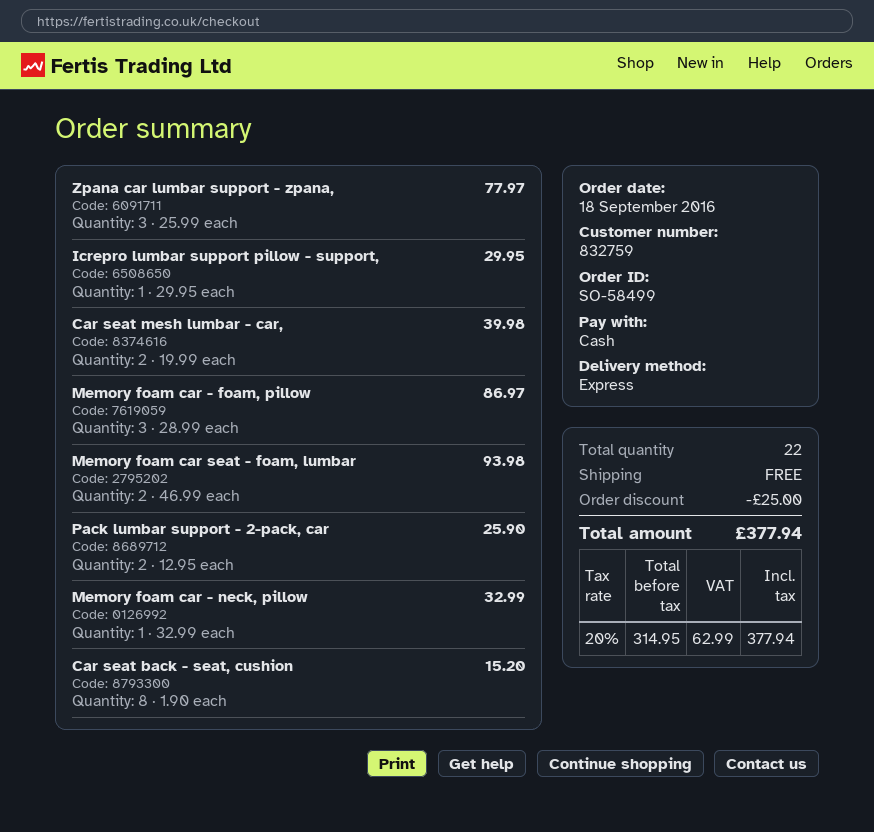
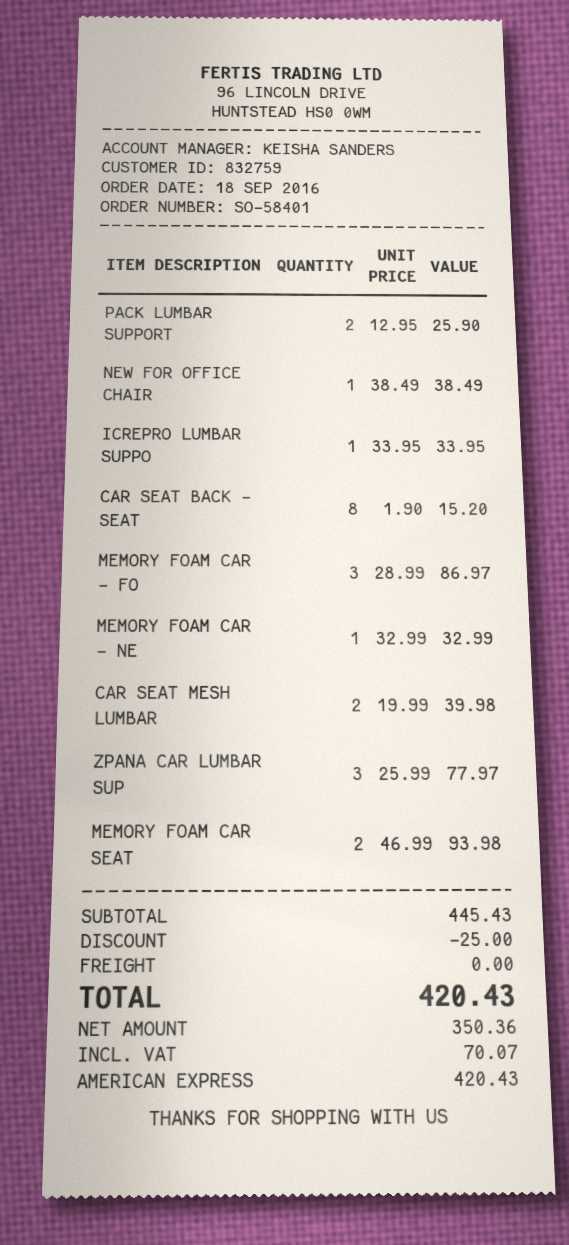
order number: SO-58499 -> SO-58401
payment method: cash -> American Express
Icrepro lumbar support pillow - support,: 1 x 29.95 = 29.95 -> 1 x 33.95 = 33.95
NEW FOR OFFICE CHAIR: none -> 1 x 38.49 = 38.49
net: 314.95 -> 350.36
tax: 62.99 -> 70.07
total: 377.94 -> 420.43

